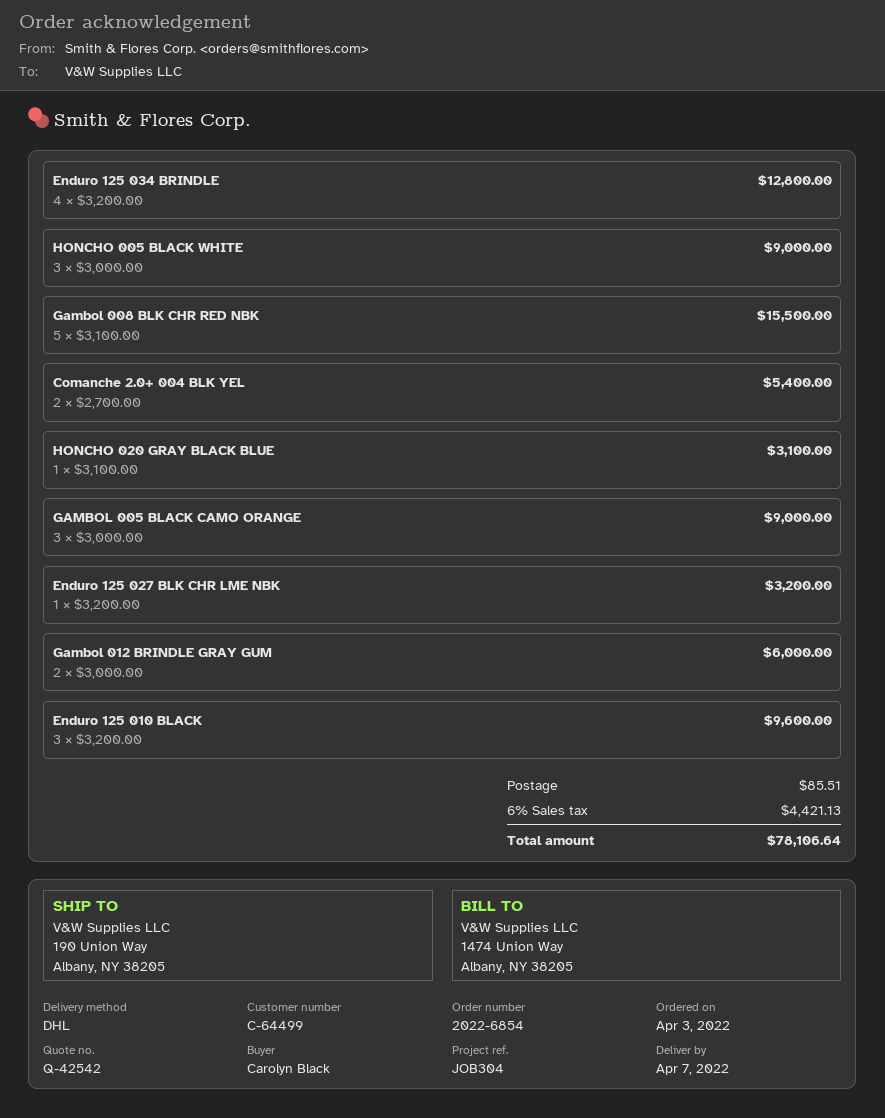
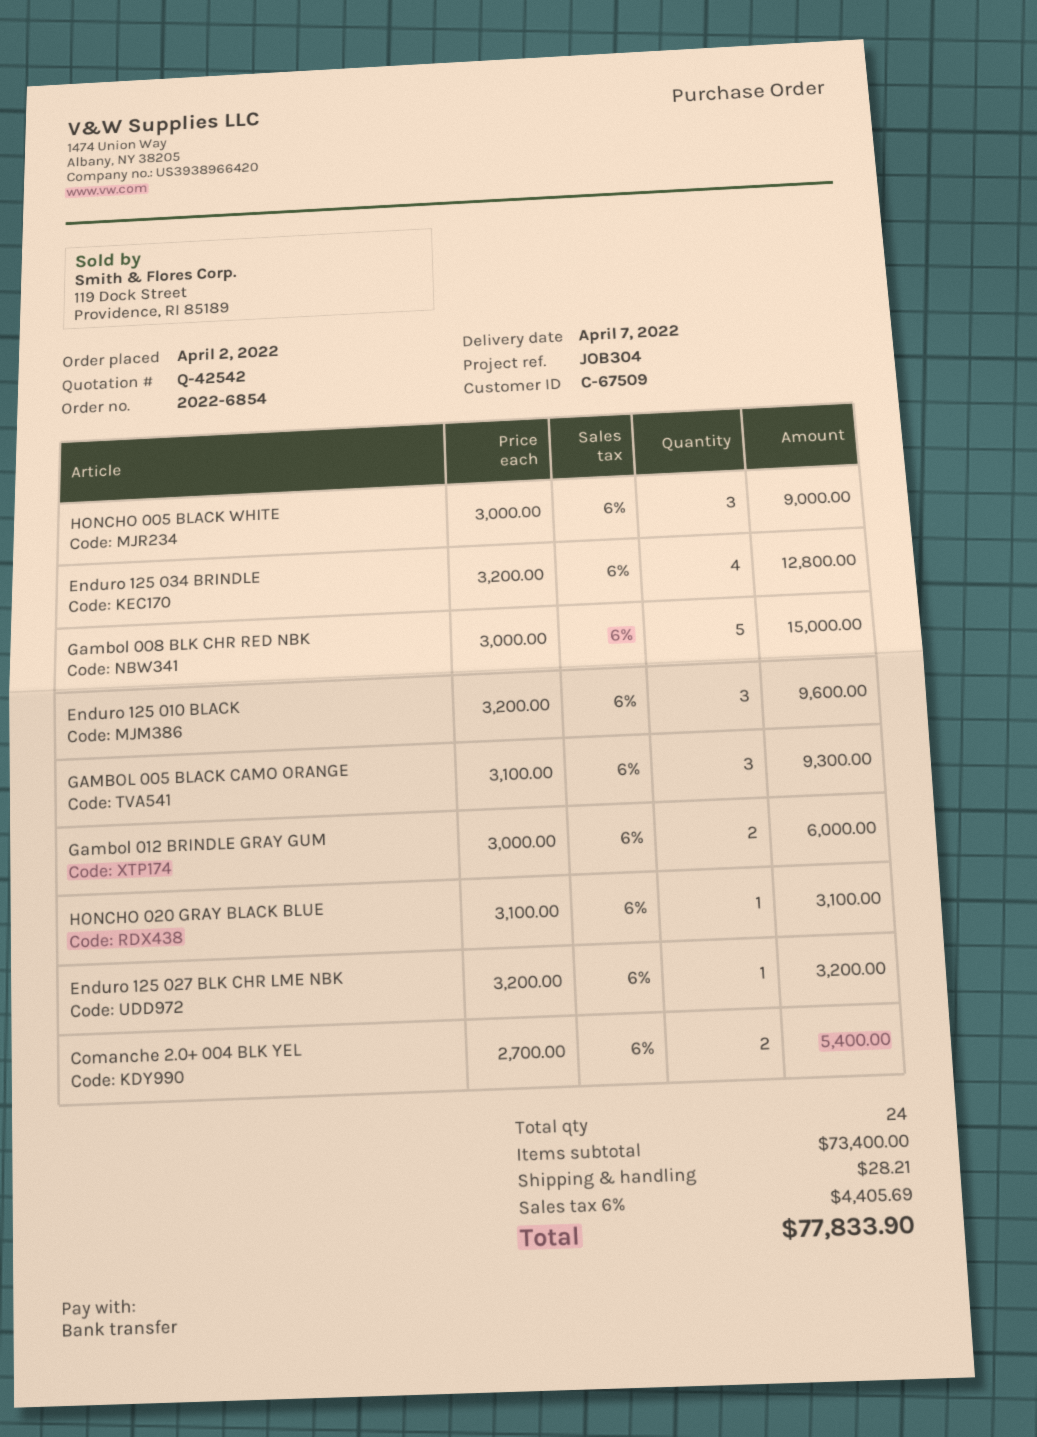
order date: 2022-04-03 -> 2022-04-02
customer number: C-64499 -> C-67509
Gambol 008 BLK CHR RED NBK: 5 x 3100.00 = 15500.00 -> 5 x 3000.00 = 15000.00
GAMBOL 005 BLACK CAMO ORANGE: 3 x 3000.00 = 9000.00 -> 3 x 3100.00 = 9300.00
shipping: 85.51 -> 28.21
tax: 6% = 4421.13 -> 6% = 4405.69
total: 78106.64 -> 77833.90

